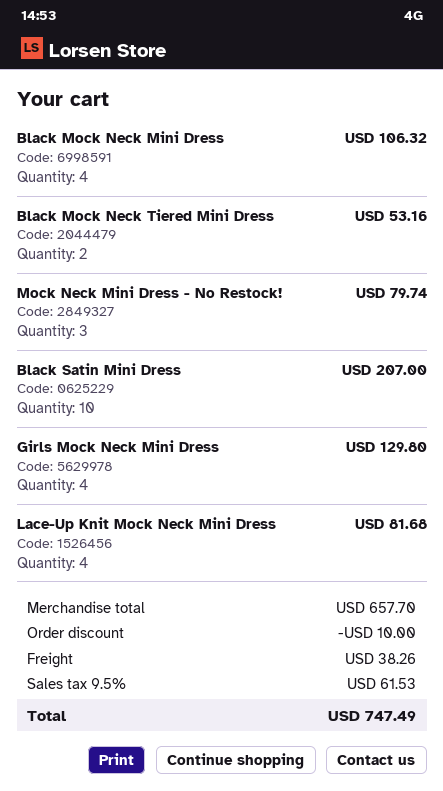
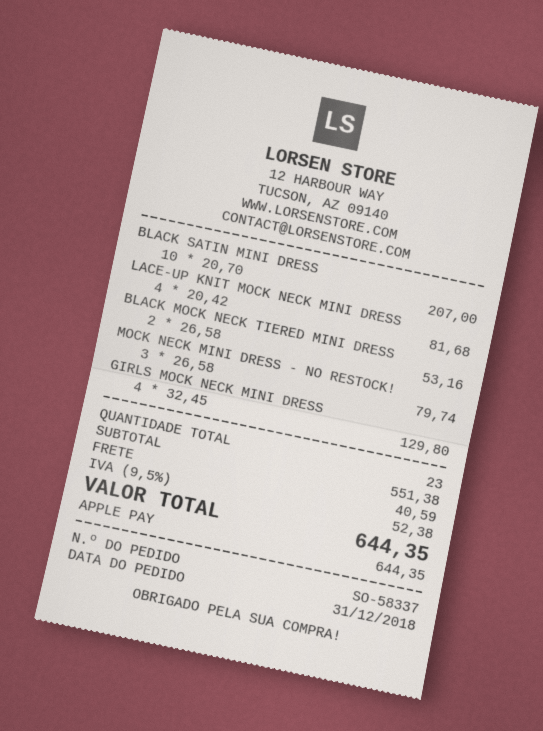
Black Mock Neck Mini Dress: 4 for 106.32 -> none
subtotal: 657.70 -> 551.38
discount: 10.00 -> none
shipping: 38.26 -> 40.59
tax: 9.5% = 61.53 -> 9.5% = 52.38
total: 747.49 -> 644.35

